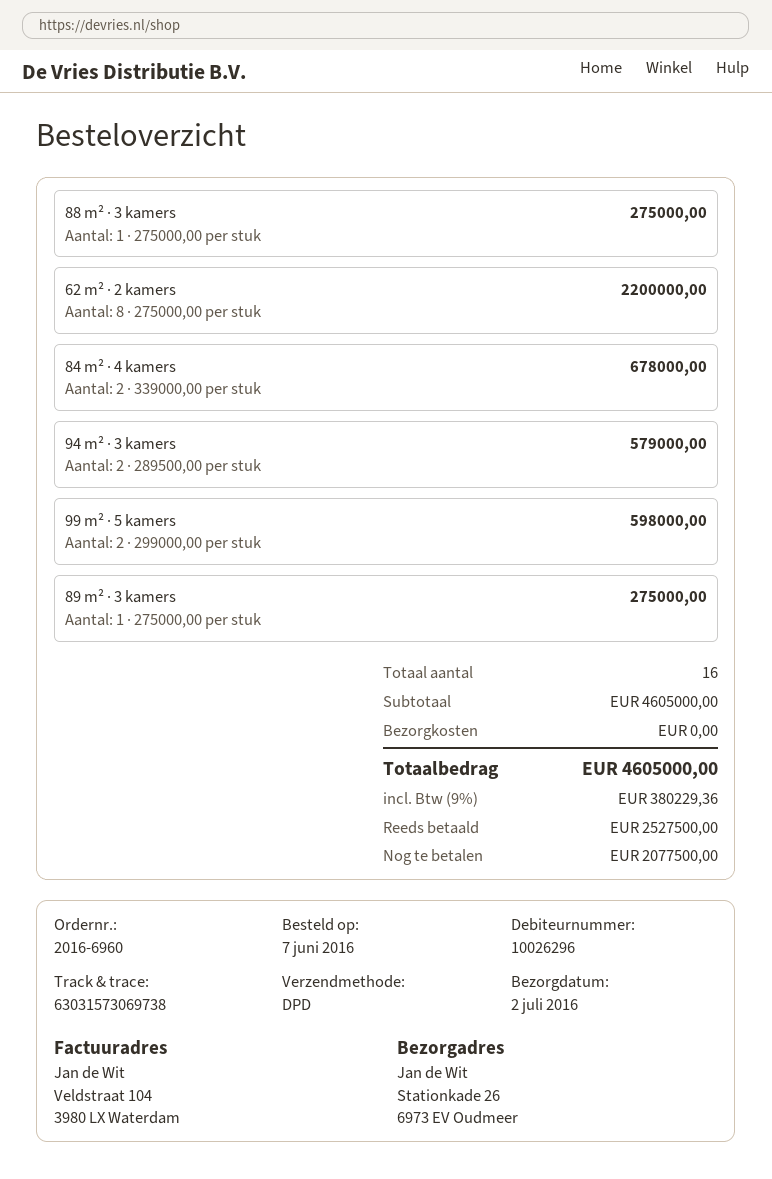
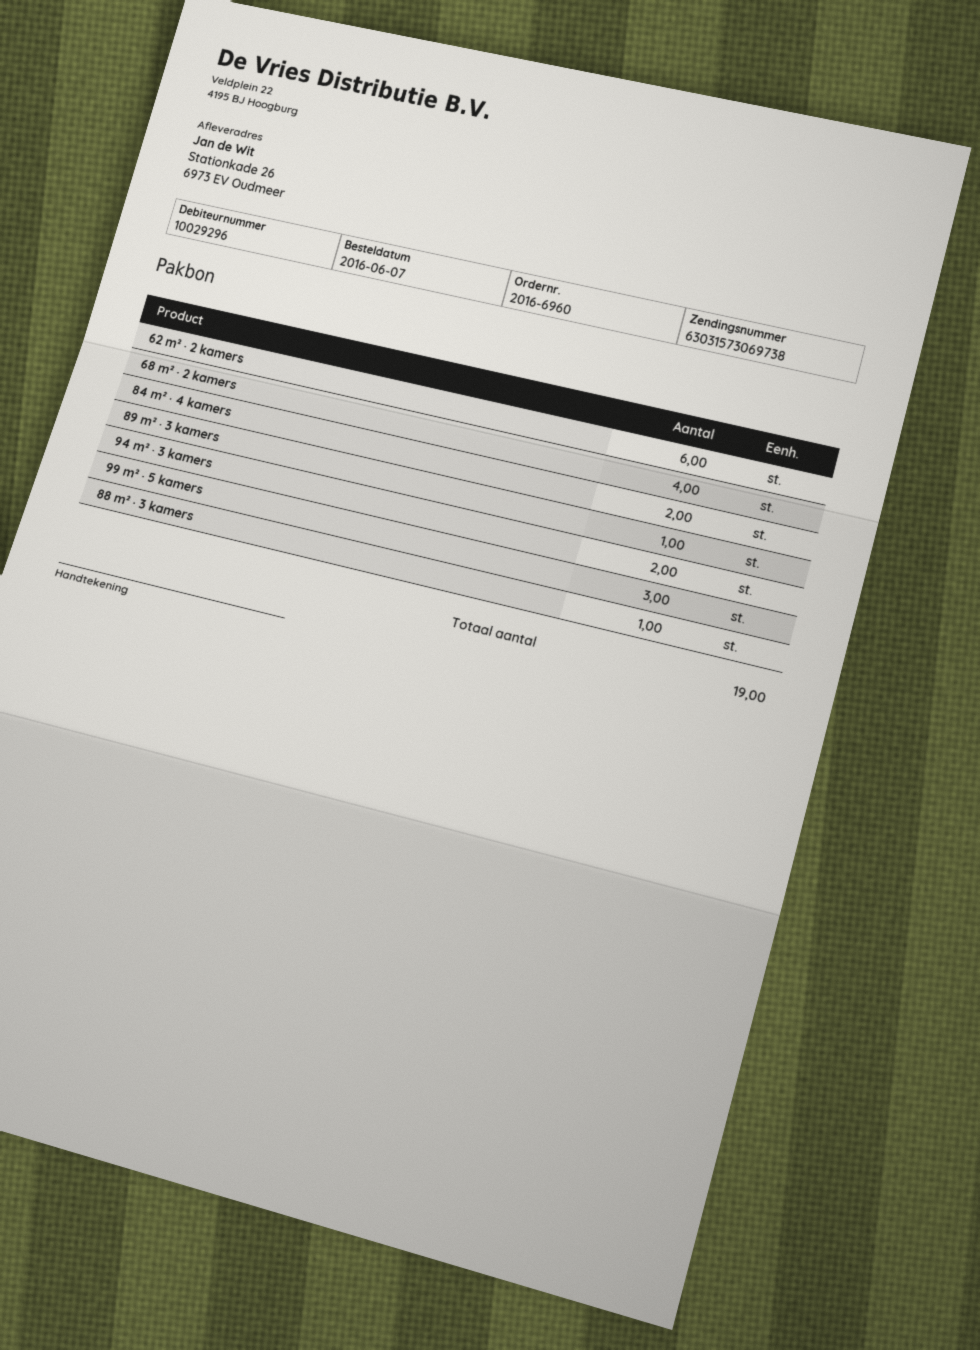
customer number: 10026296 -> 10029296
62 m² · 2 kamers: 8 -> 6
99 m² · 5 kamers: 2 -> 3
68 m² · 2 kamers: none -> 4
total quantity: 16 -> 19

